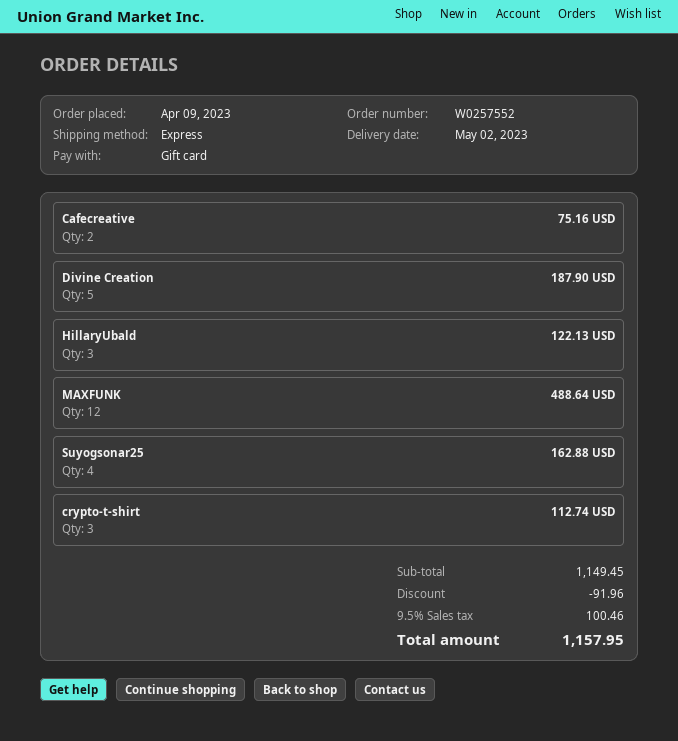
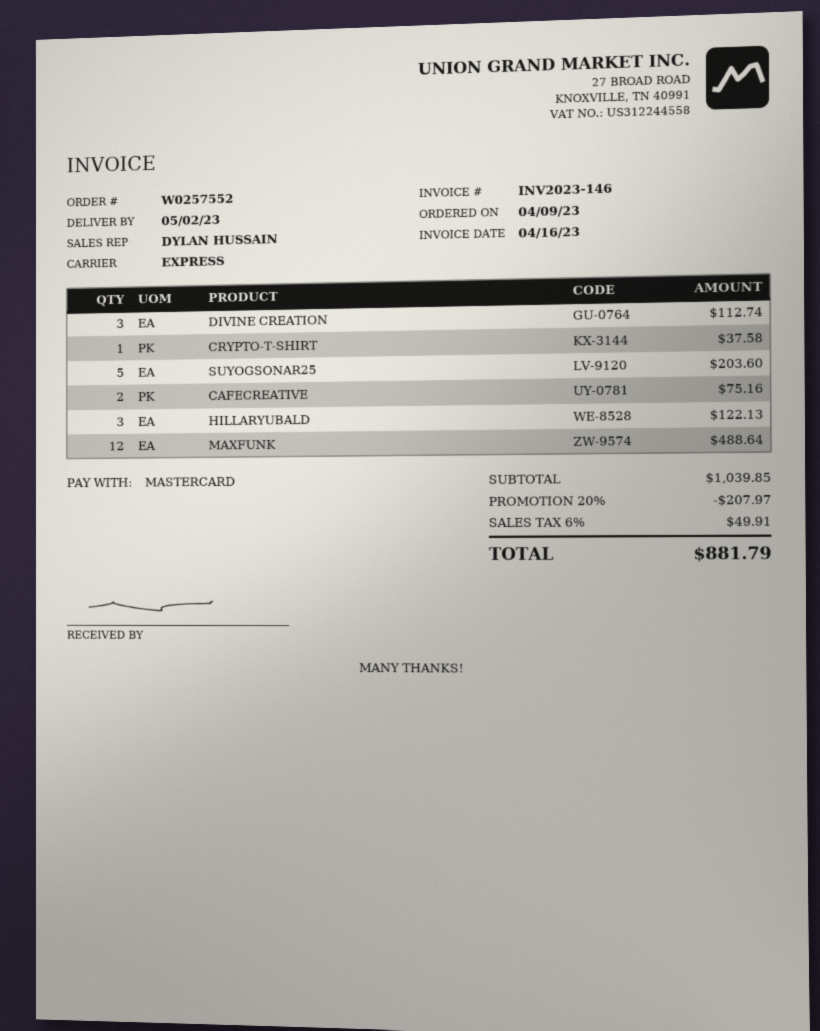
payment method: gift card -> Mastercard
Divine Creation: 5 for 187.90 -> 3 for 112.74
Suyogsonar25: 4 for 162.88 -> 5 for 203.60
crypto-t-shirt: 3 for 112.74 -> 1 for 37.58
subtotal: 1149.45 -> 1039.85
discount: 91.96 -> 207.97
tax: 9.5% = 100.46 -> 6% = 49.91
total: 1157.95 -> 881.79

